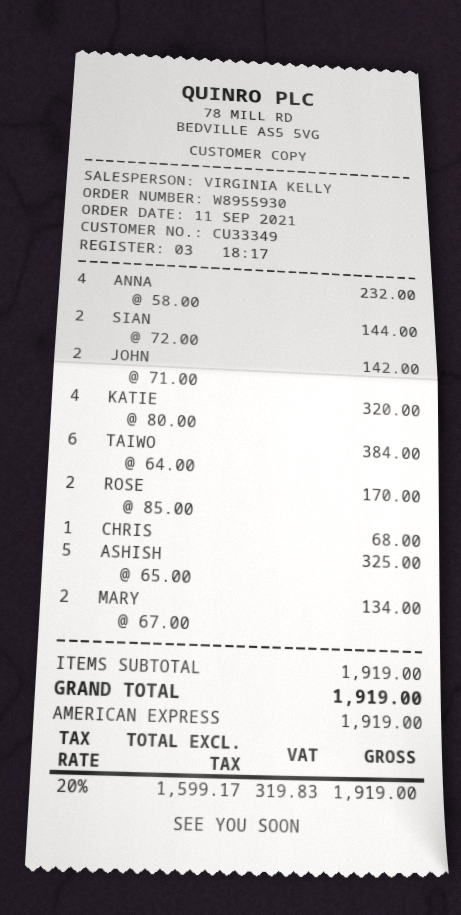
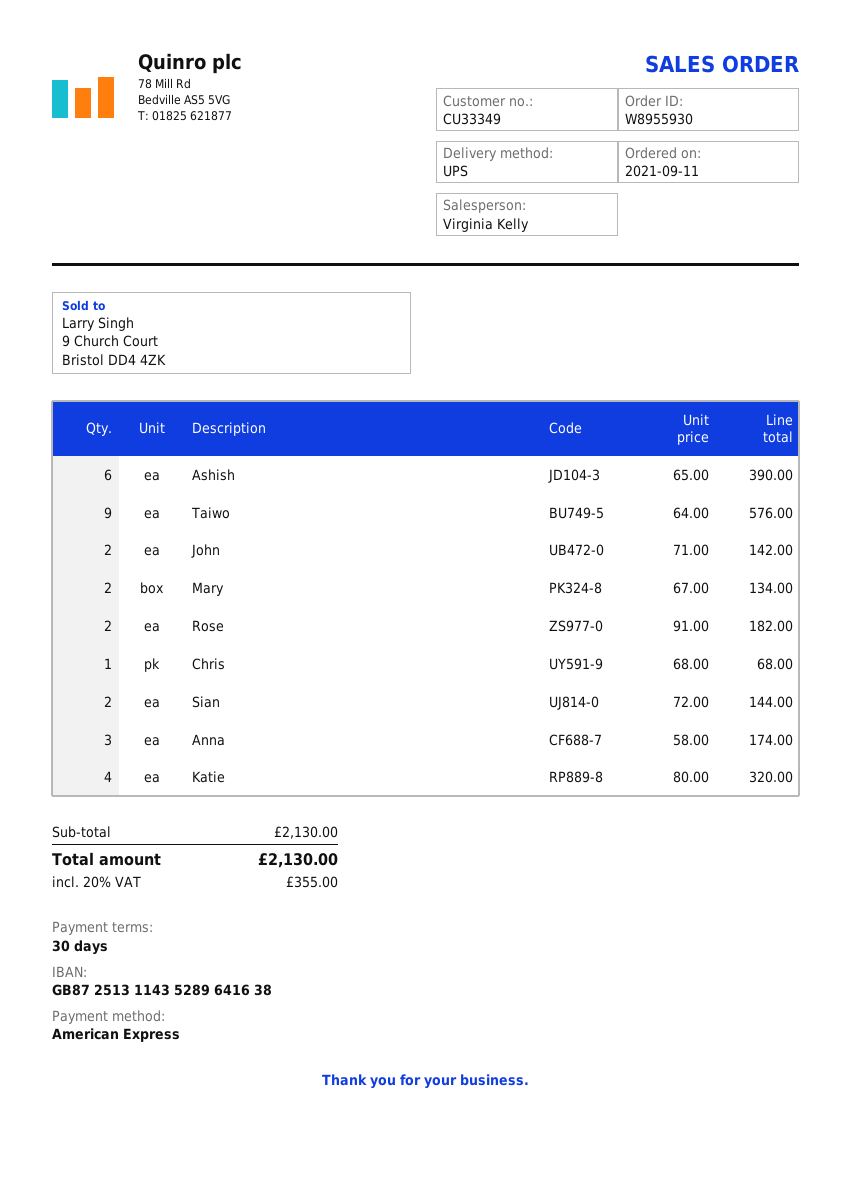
ANNA: 4 x 58.00 = 232.00 -> 3 x 58.00 = 174.00
TAIWO: 6 x 64.00 = 384.00 -> 9 x 64.00 = 576.00
ROSE: 2 x 85.00 = 170.00 -> 2 x 91.00 = 182.00
ASHISH: 5 x 65.00 = 325.00 -> 6 x 65.00 = 390.00
subtotal: 1919.00 -> 2130.00
tax: 20% = 319.83 -> 20% = 355.00
total: 1919.00 -> 2130.00

